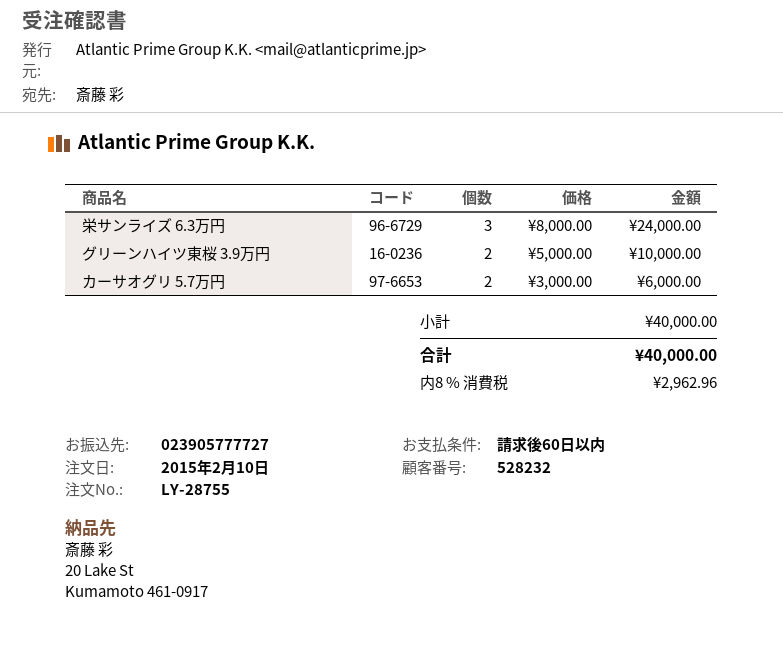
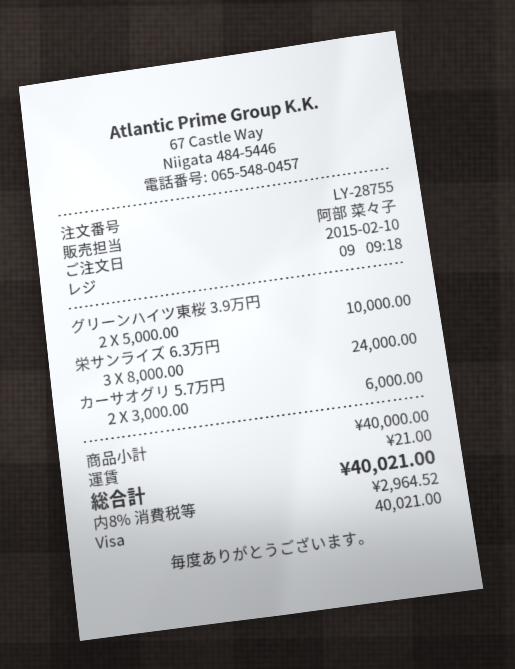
shipping: none -> 21.00
tax: 8% = 2962.96 -> 8% = 2964.52
total: 40000.00 -> 40021.00

